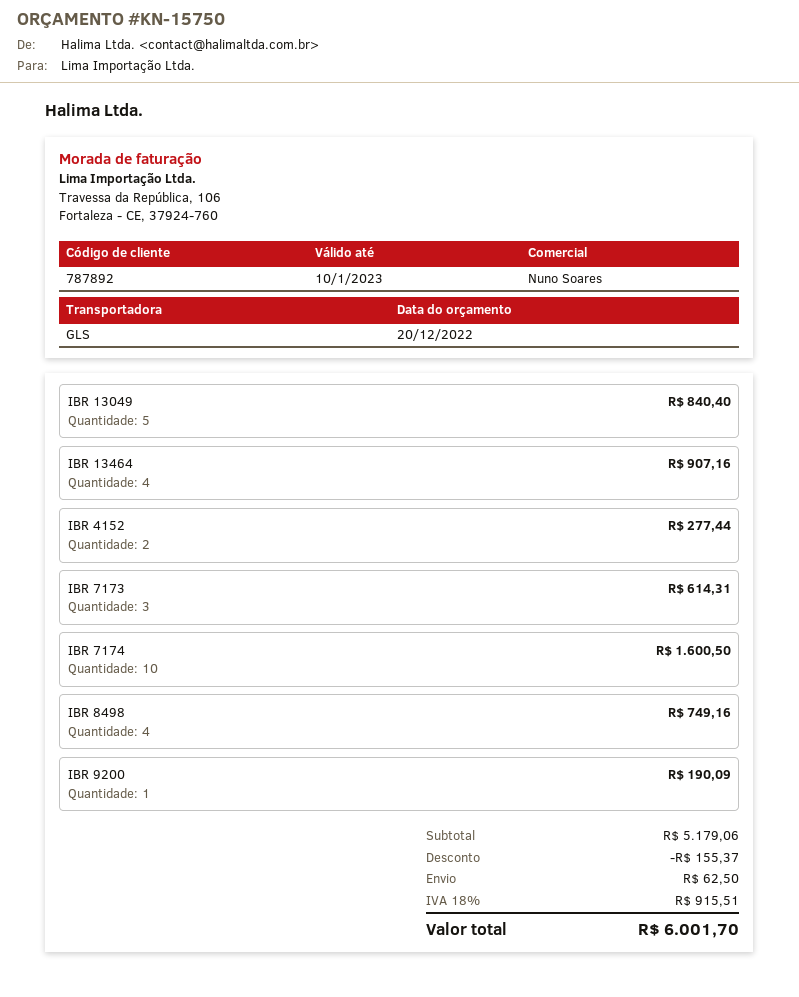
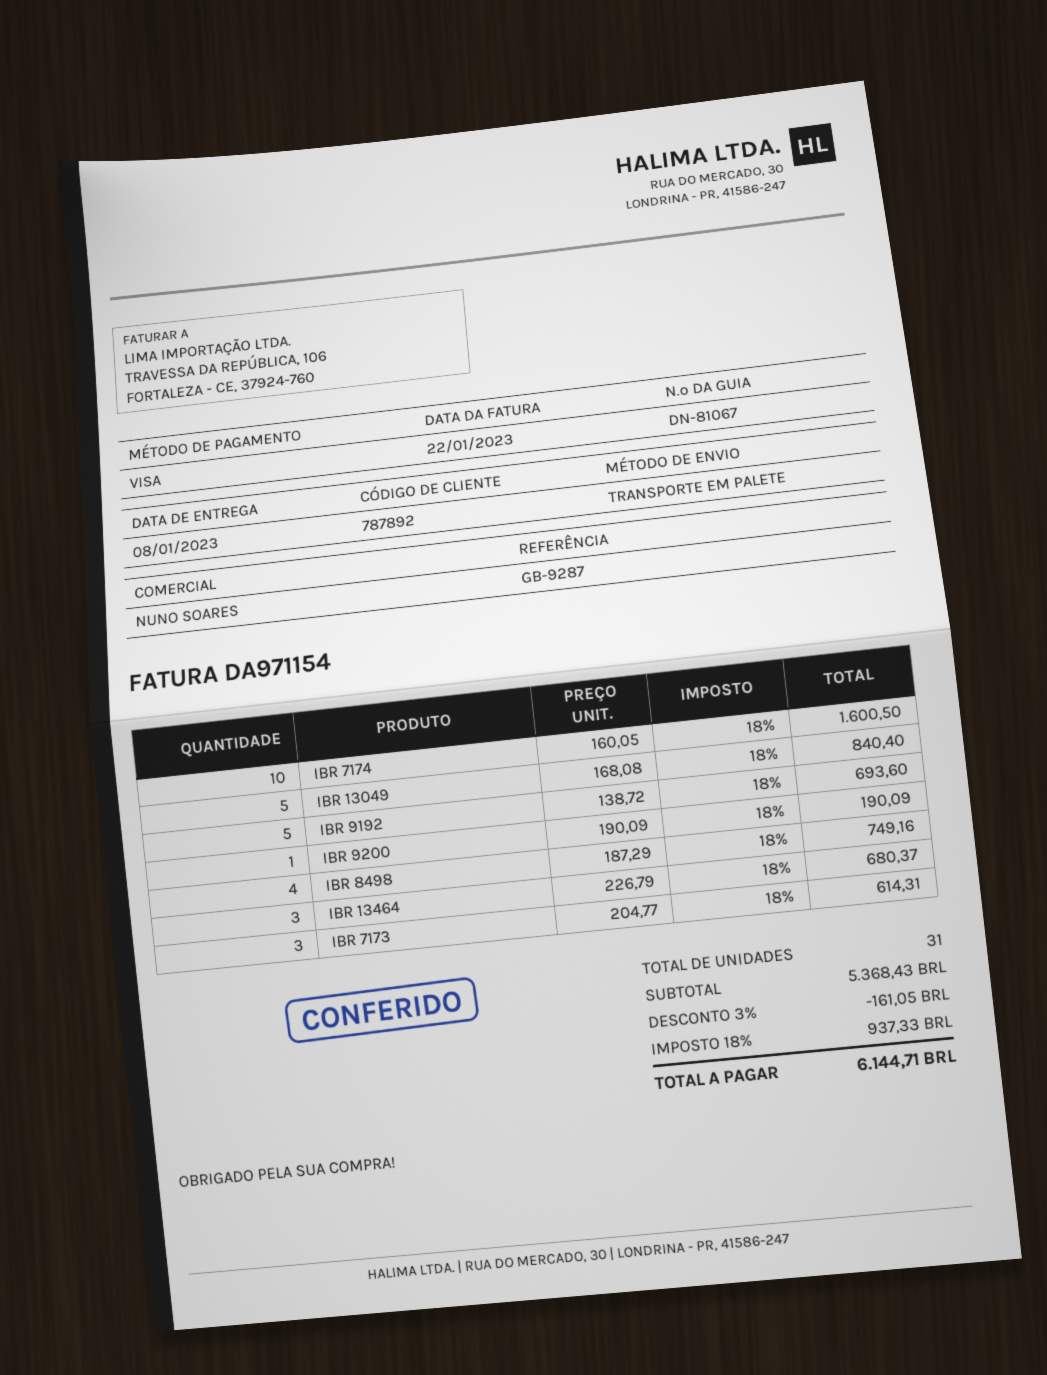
shipping method: GLS -> pallet freight
IBR 13464: 4 for 907.16 -> 3 for 680.37
IBR 4152: 2 for 277.44 -> none
IBR 9192: none -> 5 for 693.60
subtotal: 5179.06 -> 5368.43
discount: 155.37 -> 161.05
shipping: 62.50 -> none
tax: 18% = 915.51 -> 18% = 937.33
total: 6001.70 -> 6144.71

